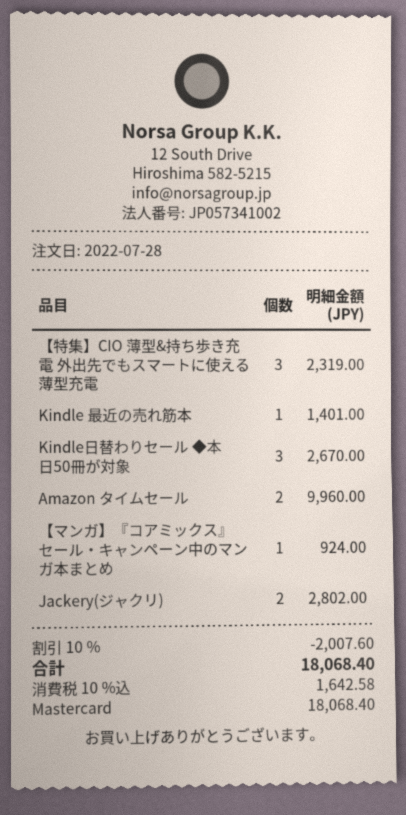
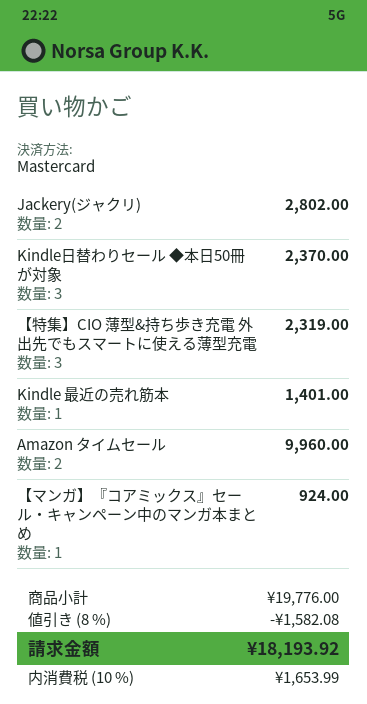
Kindle日替わりセール ◆本日50冊が対象: 3 for 2670.00 -> 3 for 2370.00
discount: 10% = 2007.60 -> 8% = 1582.08
tax: 10% = 1642.58 -> 10% = 1653.99
total: 18068.40 -> 18193.92

